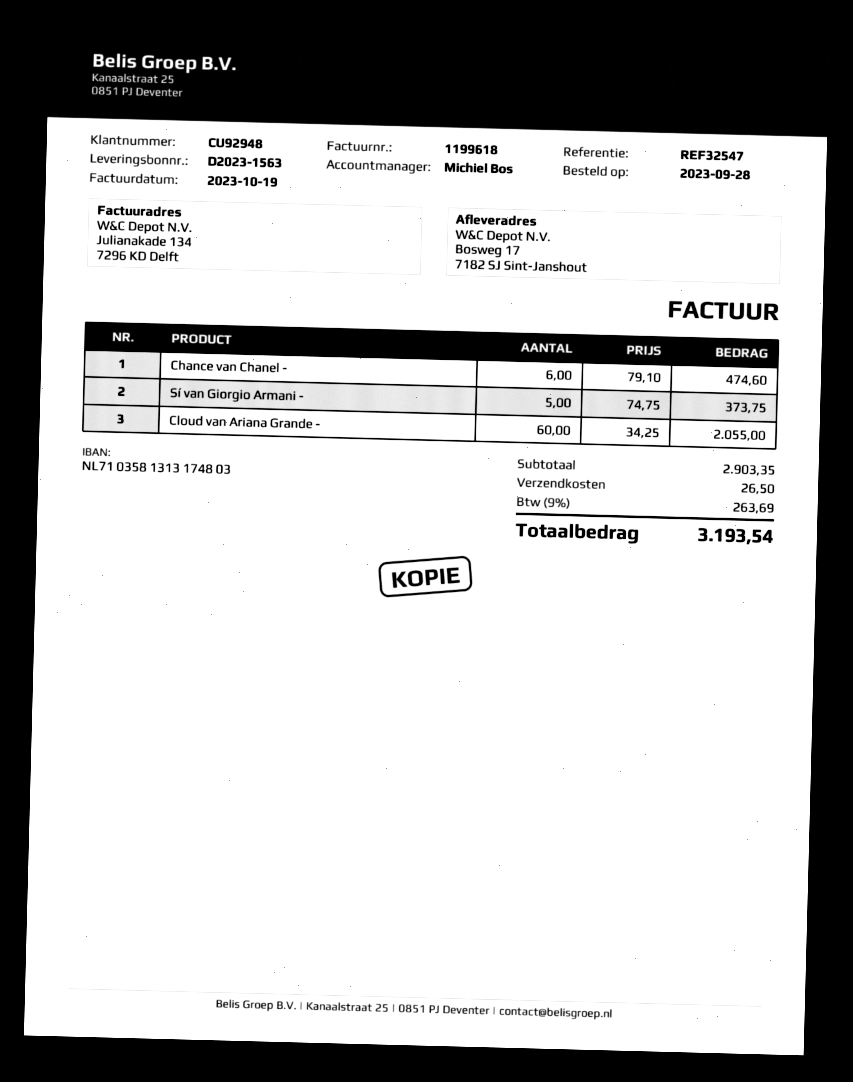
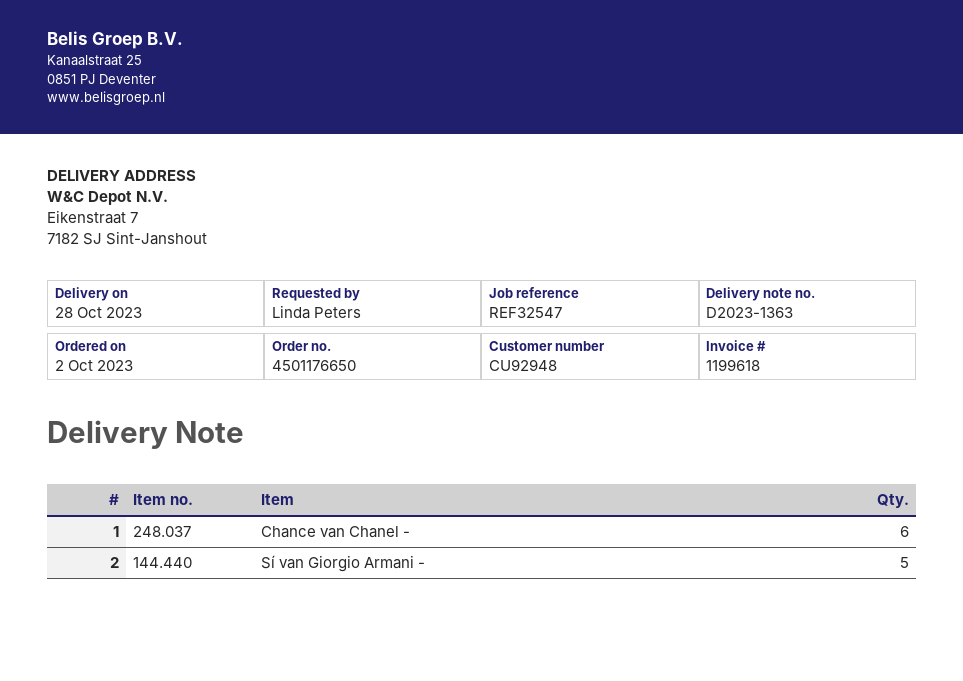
order date: 2023-09-28 -> 2023-10-02
delivery note number: D2023-1563 -> D2023-1363
ship to: Bosweg 17, 7182 SJ Sint-Janshout -> Eikenstraat 7, 7182 SJ Sint-Janshout
Cloud van Ariana Grande -: 60 -> none

